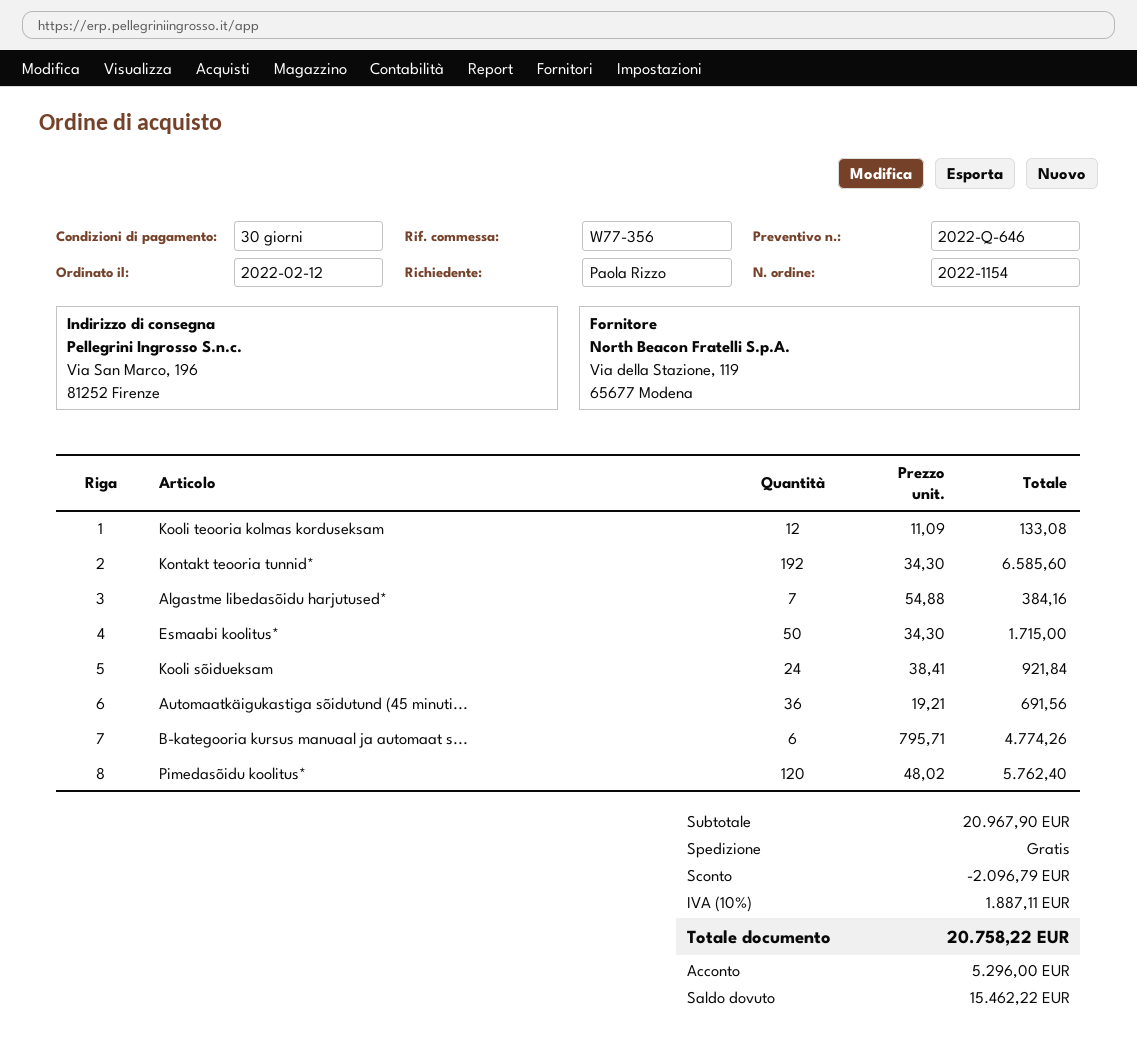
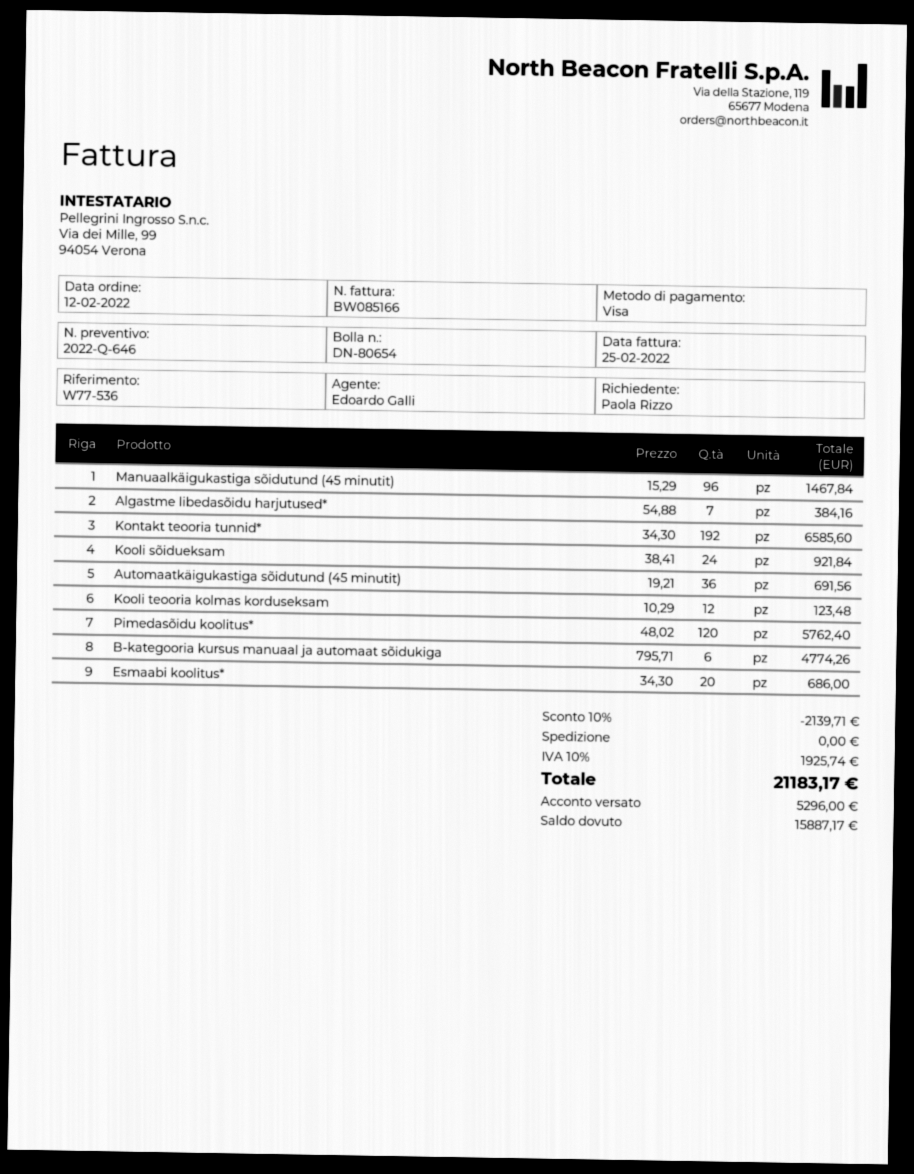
reference: W77-356 -> W77-536
Kooli teooria kolmas korduseksam: 12 x 11.09 = 133.08 -> 12 x 10.29 = 123.48
Esmaabi koolitus*: 50 x 34.30 = 1715.00 -> 20 x 34.30 = 686.00
Manuaalkäigukastiga sõidutund (45 minutit): none -> 96 x 15.29 = 1467.84
discount: 2096.79 -> 2139.71
tax: 10% = 1887.11 -> 10% = 1925.74
total: 20758.22 -> 21183.17
balance: 15462.22 -> 15887.17

